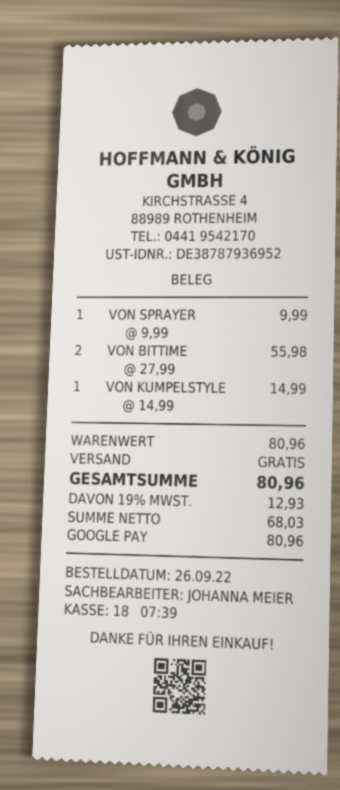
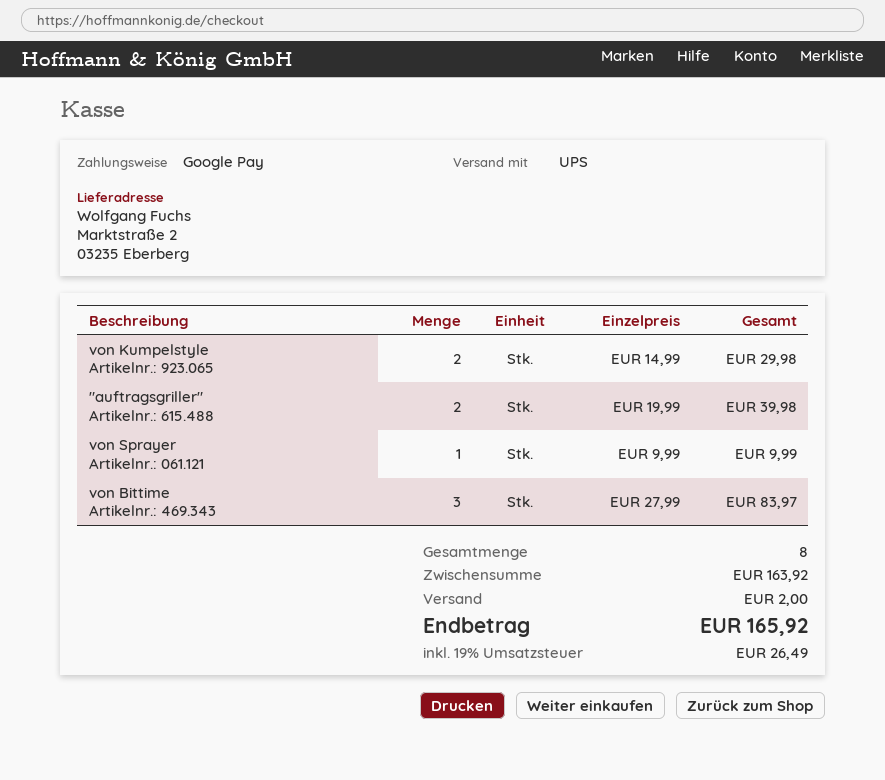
VON BITTIME: 2 x 27.99 = 55.98 -> 3 x 27.99 = 83.97
VON KUMPELSTYLE: 1 x 14.99 = 14.99 -> 2 x 14.99 = 29.98
"auftragsgriller": none -> 2 x 19.99 = 39.98
subtotal: 80.96 -> 163.92
shipping: 0.00 -> 2.00
tax: 19% = 12.93 -> 19% = 26.49
total: 80.96 -> 165.92

